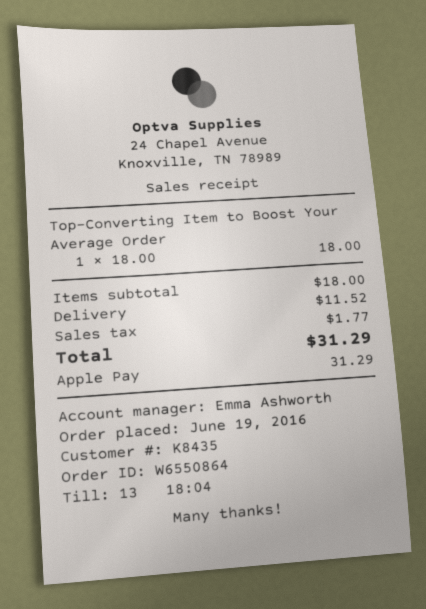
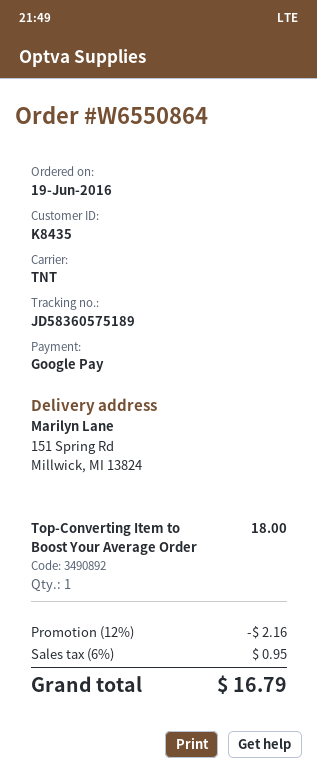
payment method: Apple Pay -> Google Pay
discount: none -> 12% = 2.16
shipping: 11.52 -> none
tax: 1.77 -> 0.95
total: 31.29 -> 16.79

